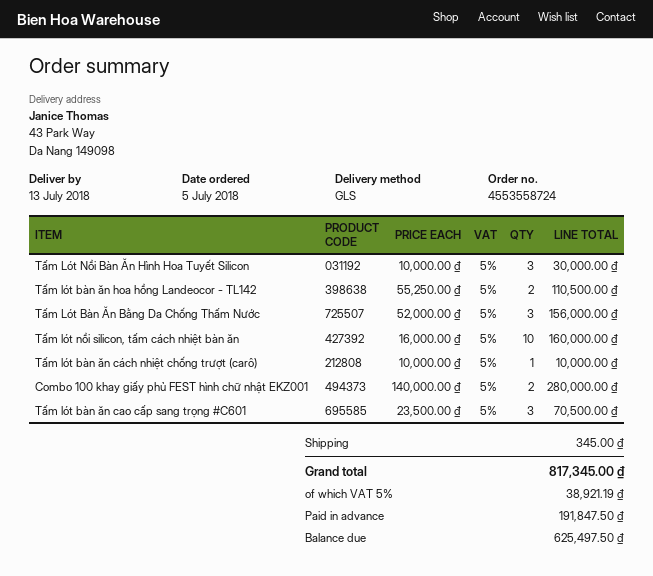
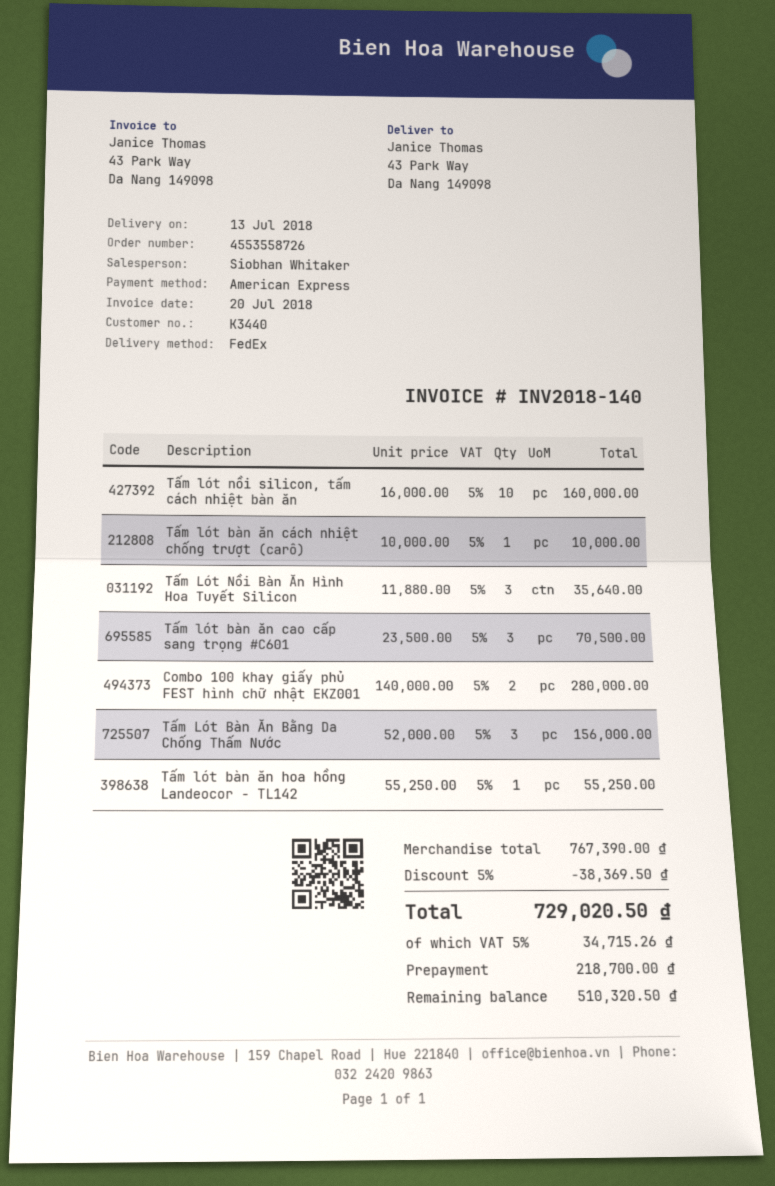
order number: 4553558724 -> 4553558726
shipping method: GLS -> FedEx
Tấm Lót Nồi Bàn Ăn Hình Hoa Tuyết Silicon: 3 x 10000.00 = 30000.00 -> 3 x 11880.00 = 35640.00
Tấm lót bàn ăn hoa hồng Landeocor - TL142: 2 x 55250.00 = 110500.00 -> 1 x 55250.00 = 55250.00
discount: none -> 5% = 38369.50
shipping: 345.00 -> none
tax: 5% = 38921.19 -> 5% = 34715.26
total: 817345.00 -> 729020.50
deposit: 191847.50 -> 218700.00
balance: 625497.50 -> 510320.50

